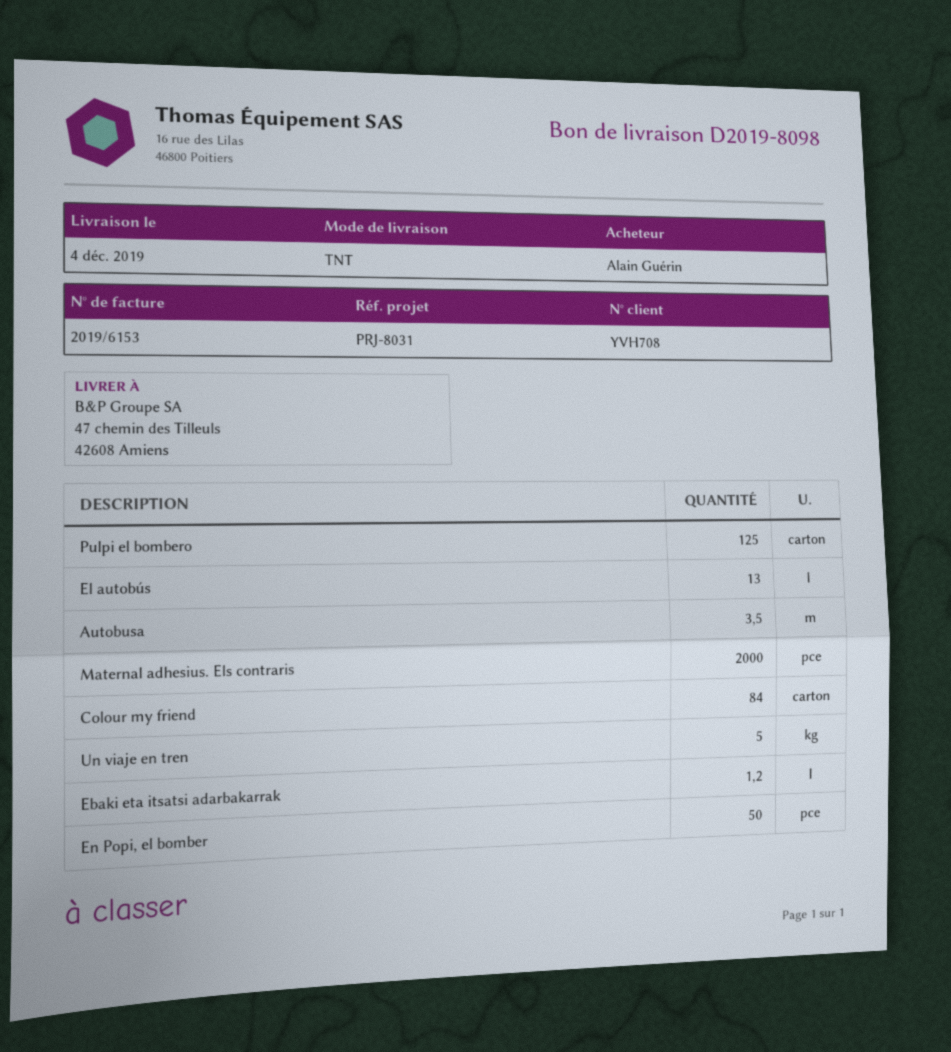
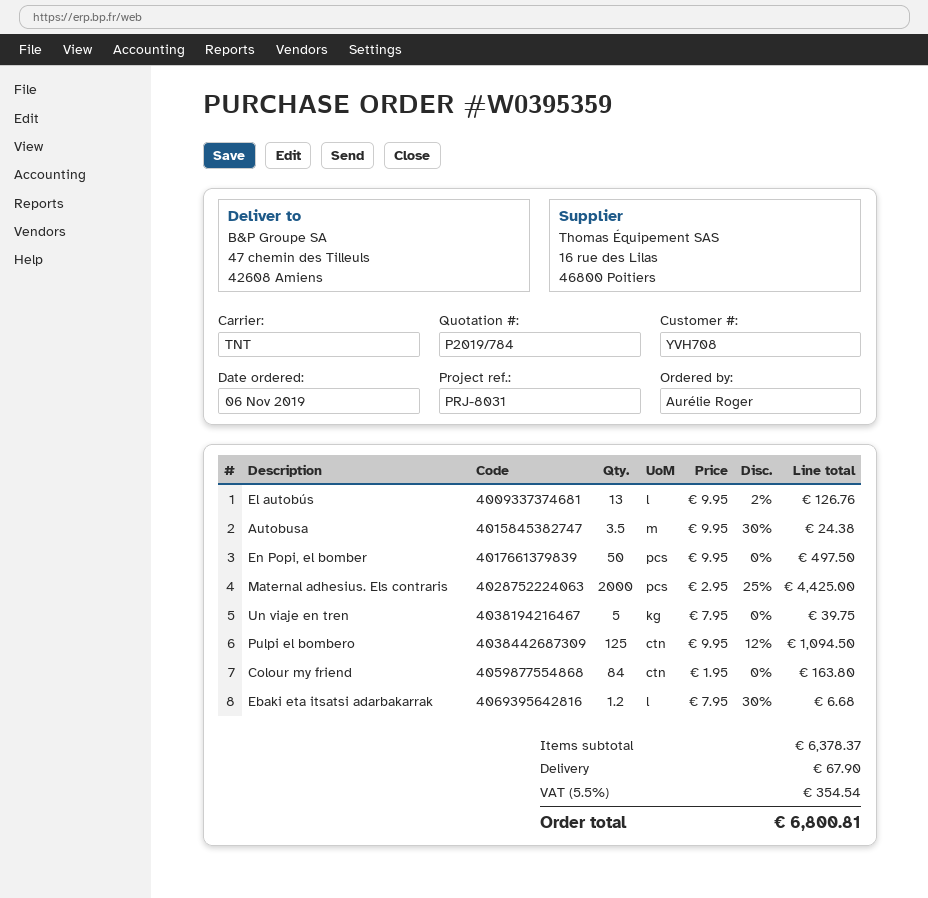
ordered by: Alain Guérin -> Aurélie Roger

